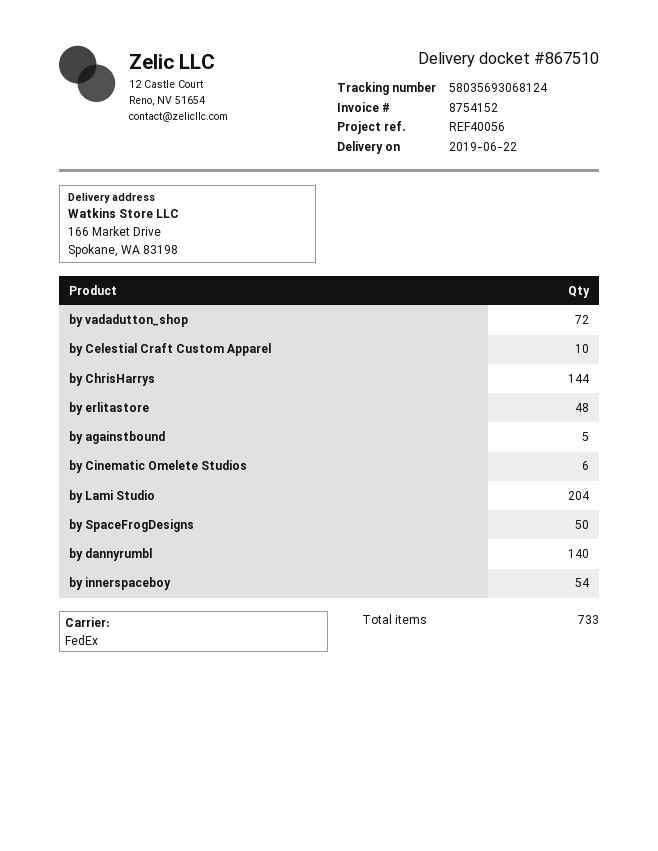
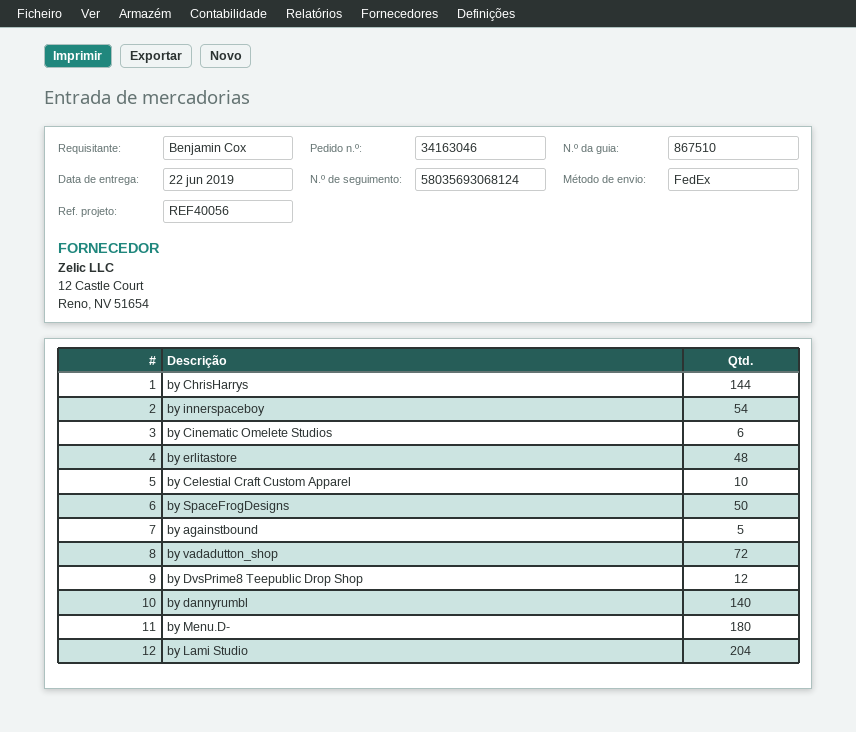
by DvsPrime8 Teepublic Drop Shop: none -> 12
by Menu.D-: none -> 180

